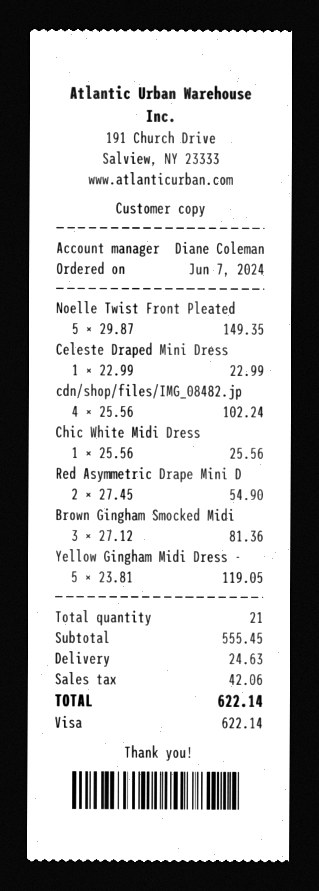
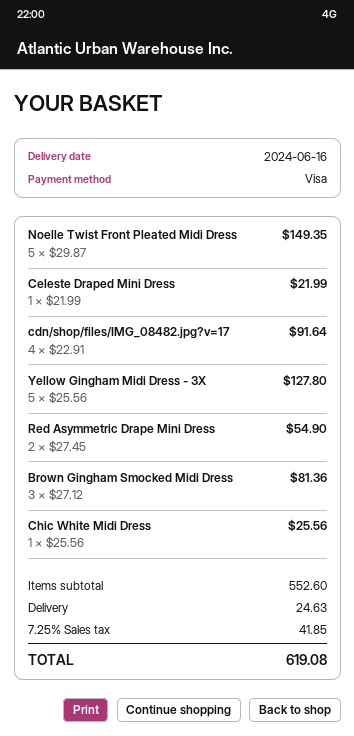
Celeste Draped Mini Dress: 1 x 22.99 = 22.99 -> 1 x 21.99 = 21.99
cdn/shop/files/IMG_08482.jp: 4 x 25.56 = 102.24 -> 4 x 22.91 = 91.64
Yellow Gingham Midi Dress -: 5 x 23.81 = 119.05 -> 5 x 25.56 = 127.80
subtotal: 555.45 -> 552.60
tax: 42.06 -> 41.85
total: 622.14 -> 619.08

